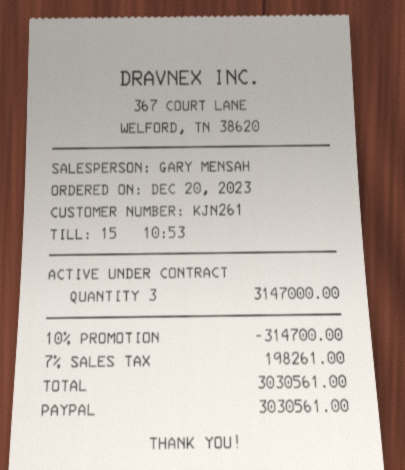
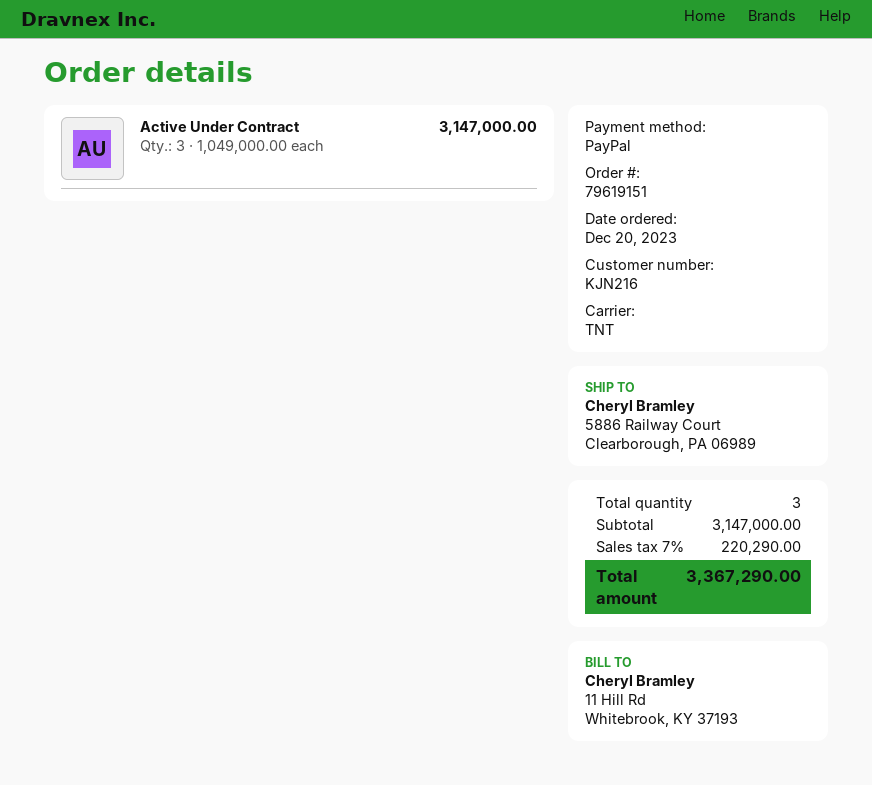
customer number: KJN261 -> KJN216
discount: 10% = 314700.00 -> none
tax: 7% = 198261.00 -> 7% = 220290.00
total: 3030561.00 -> 3367290.00

